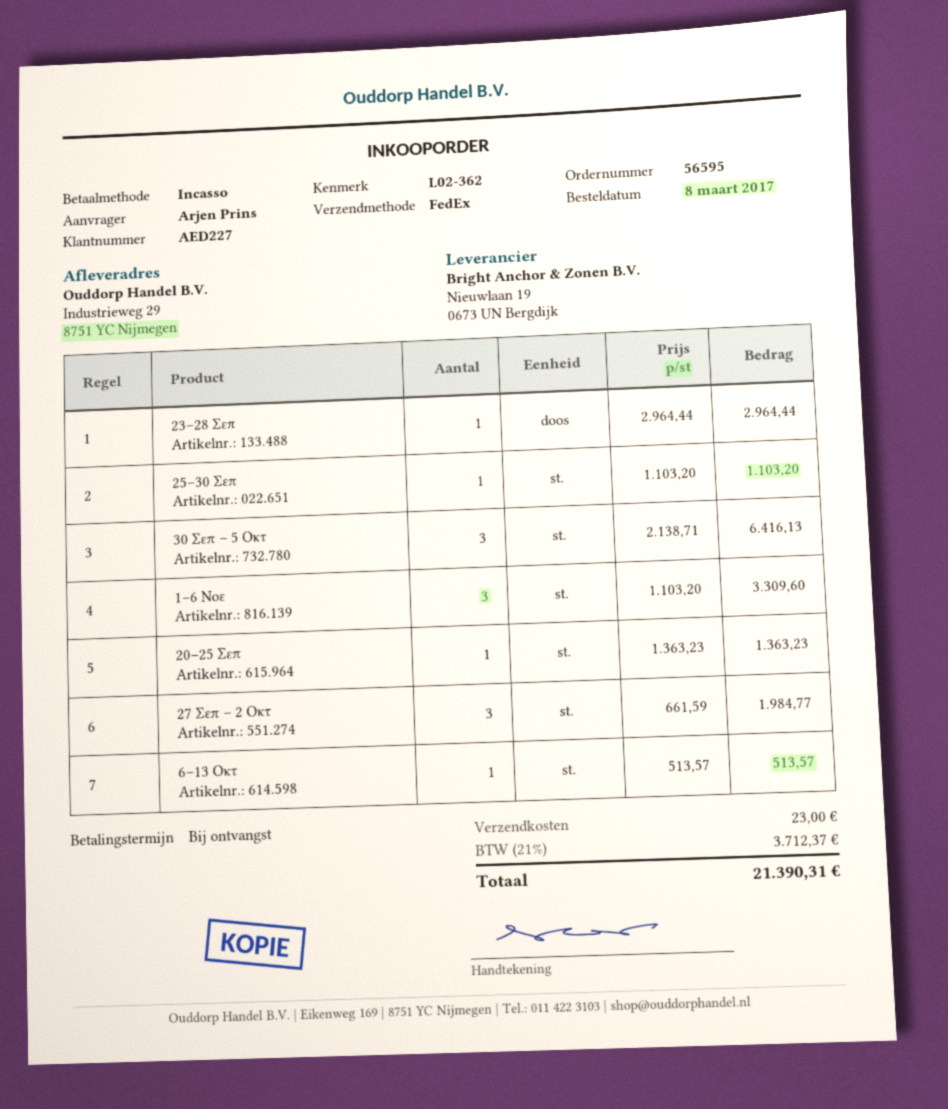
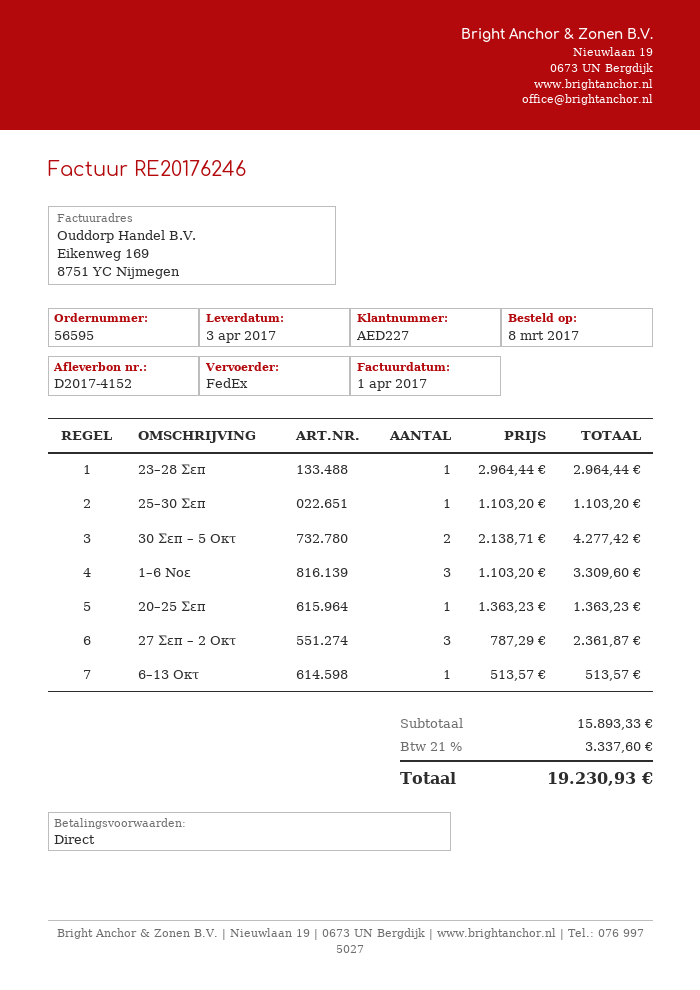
30 Σεπ – 5 Οκτ: 3 x 2138.71 = 6416.13 -> 2 x 2138.71 = 4277.42
27 Σεπ – 2 Οκτ: 3 x 661.59 = 1984.77 -> 3 x 787.29 = 2361.87
shipping: 23.00 -> none
tax: 21% = 3712.37 -> 21% = 3337.60
total: 21390.31 -> 19230.93

